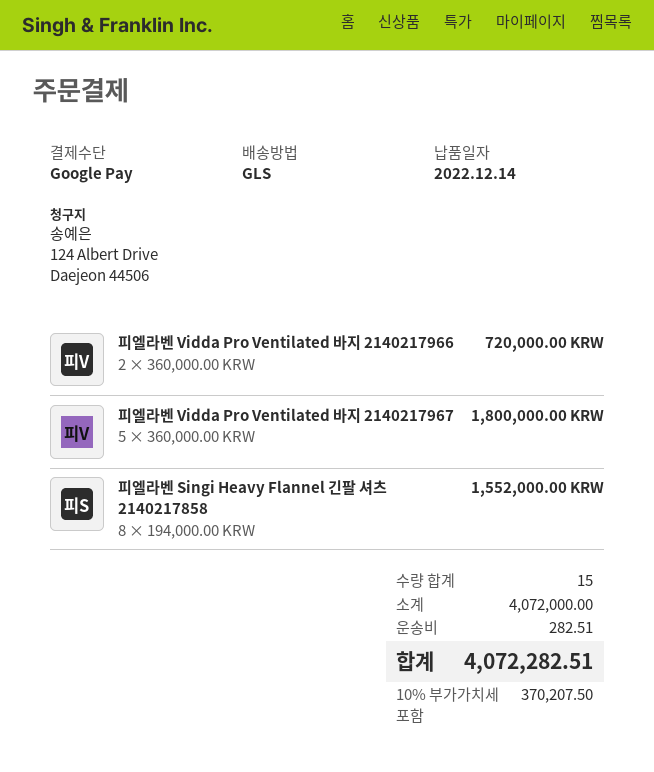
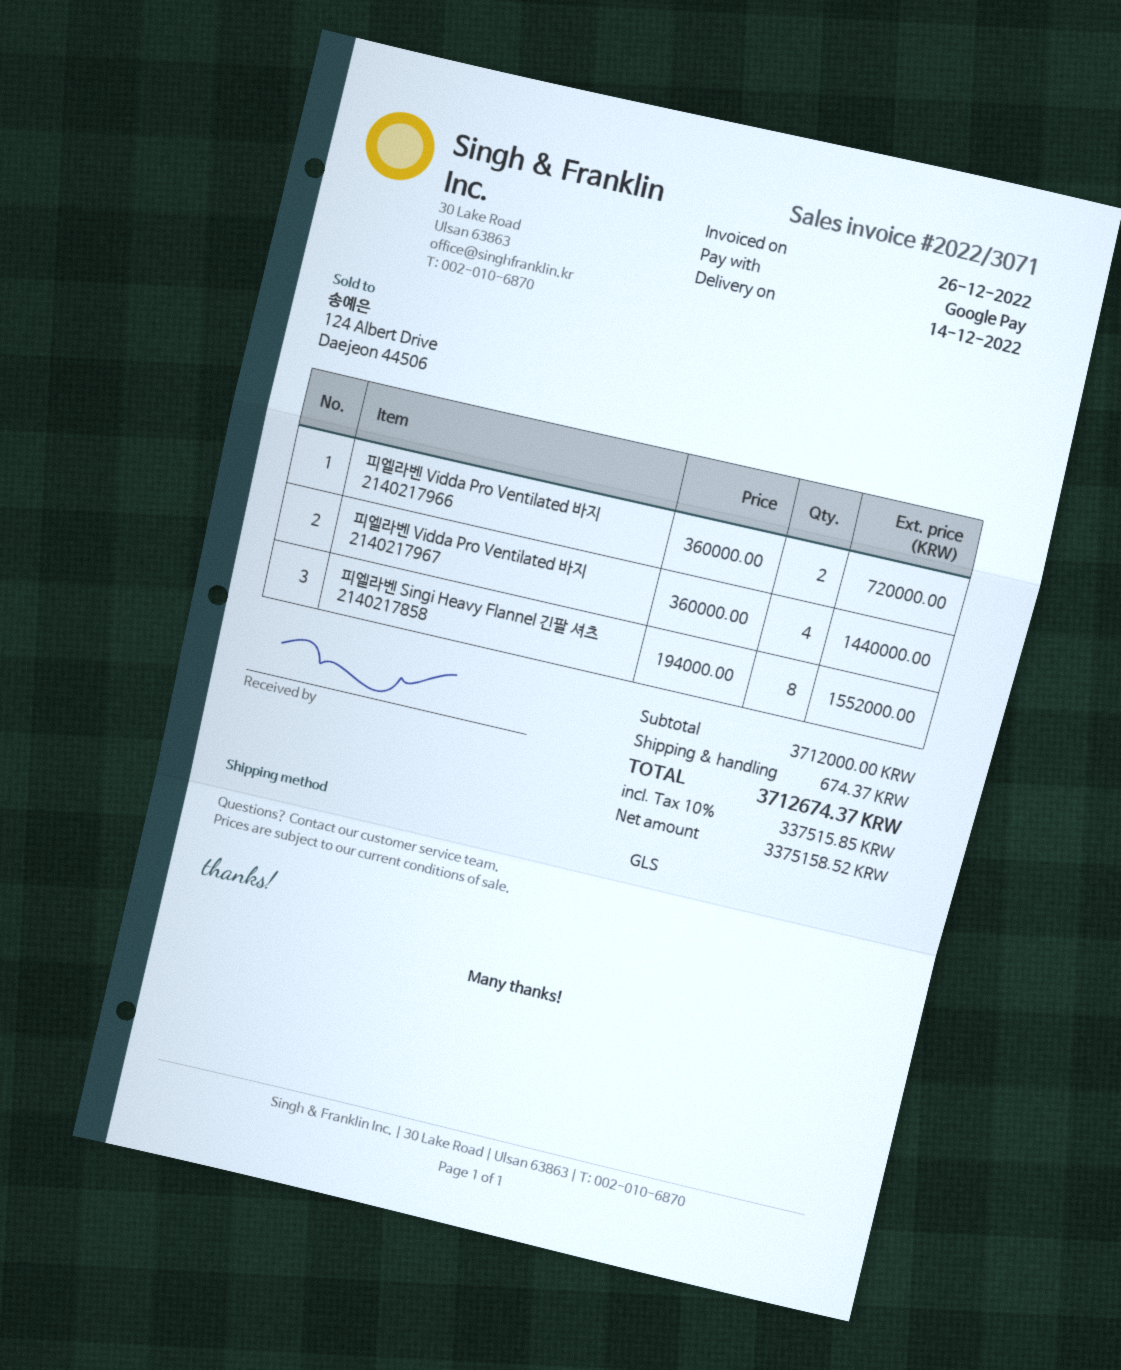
피엘라벤 Vidda Pro Ventilated 바지 2140217967: 5 x 360000.00 = 1800000.00 -> 4 x 360000.00 = 1440000.00
subtotal: 4072000.00 -> 3712000.00
shipping: 282.51 -> 674.37
tax: 10% = 370207.50 -> 10% = 337515.85
total: 4072282.51 -> 3712674.37

